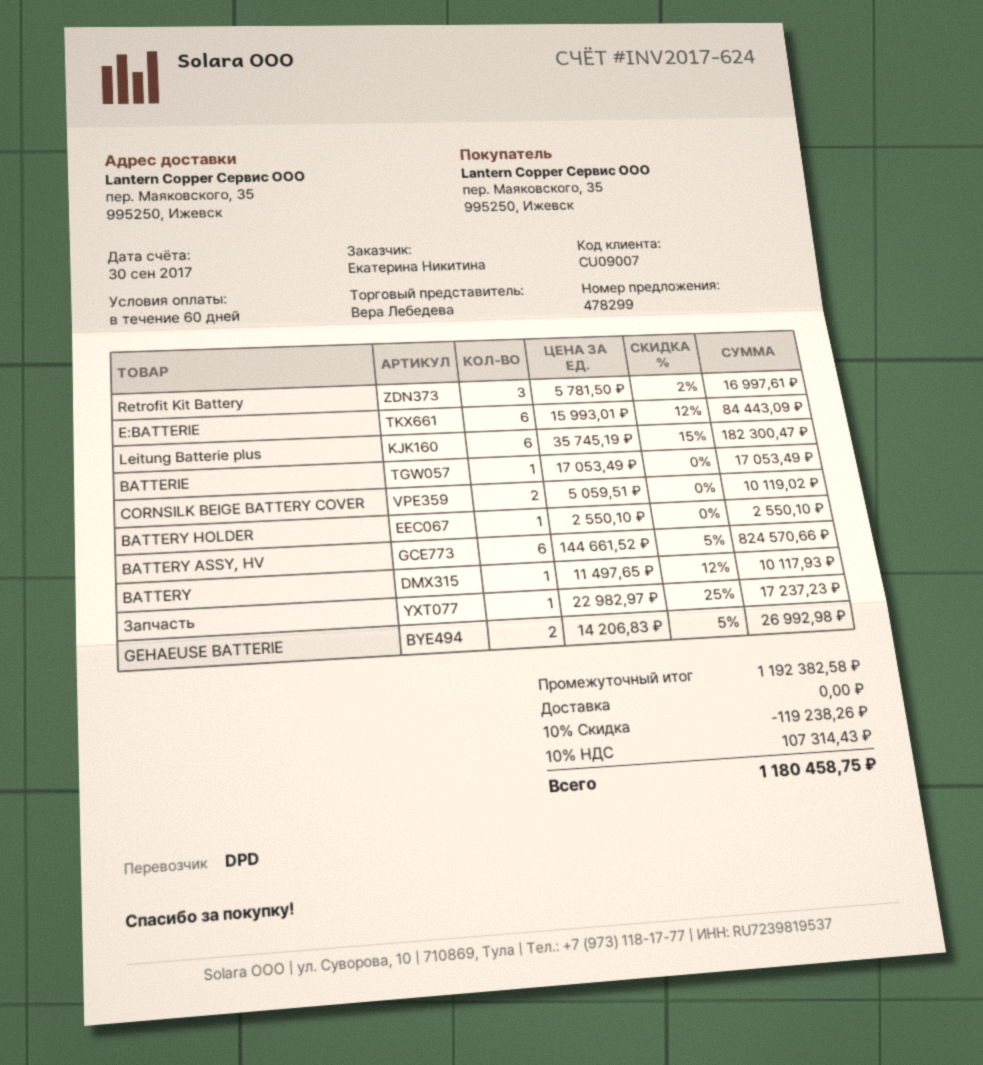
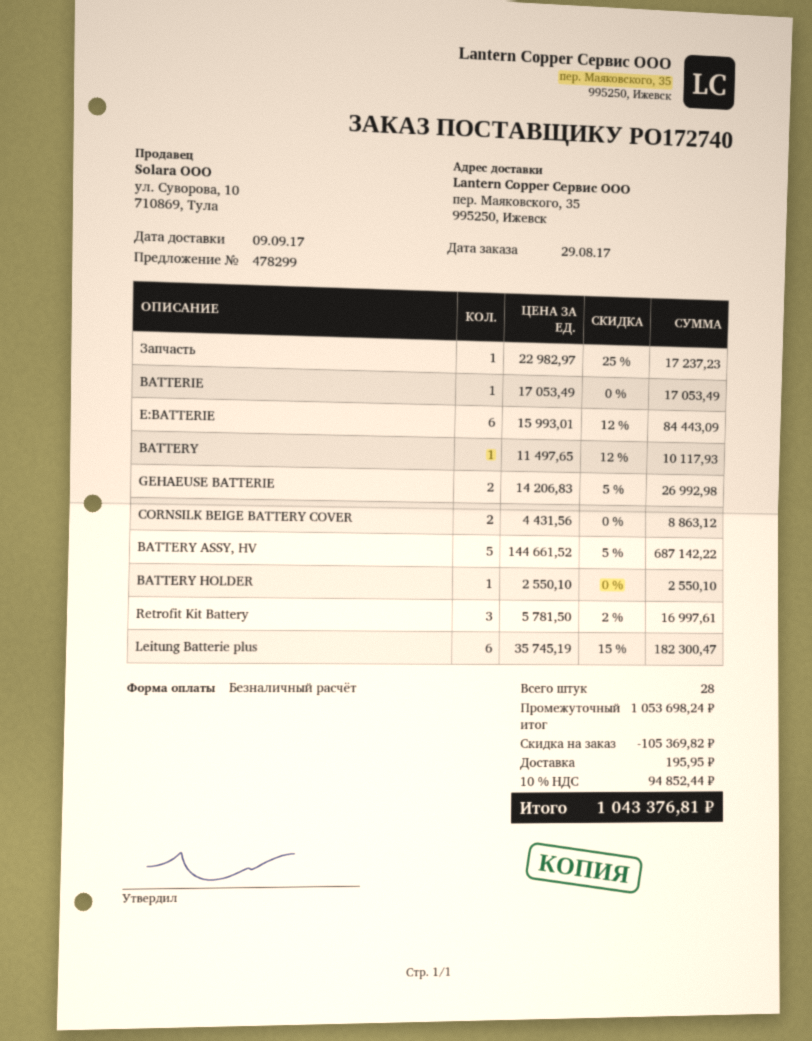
CORNSILK BEIGE BATTERY COVER: 2 x 5059.51 = 10119.02 -> 2 x 4431.56 = 8863.12
BATTERY ASSY, HV: 6 x 144661.52 - 5% = 824570.66 -> 5 x 144661.52 - 5% = 687142.22
subtotal: 1192382.58 -> 1053698.24
discount: 119238.26 -> 105369.82
shipping: 0.00 -> 195.95
tax: 10% = 107314.43 -> 10% = 94852.44
total: 1180458.75 -> 1043376.81

